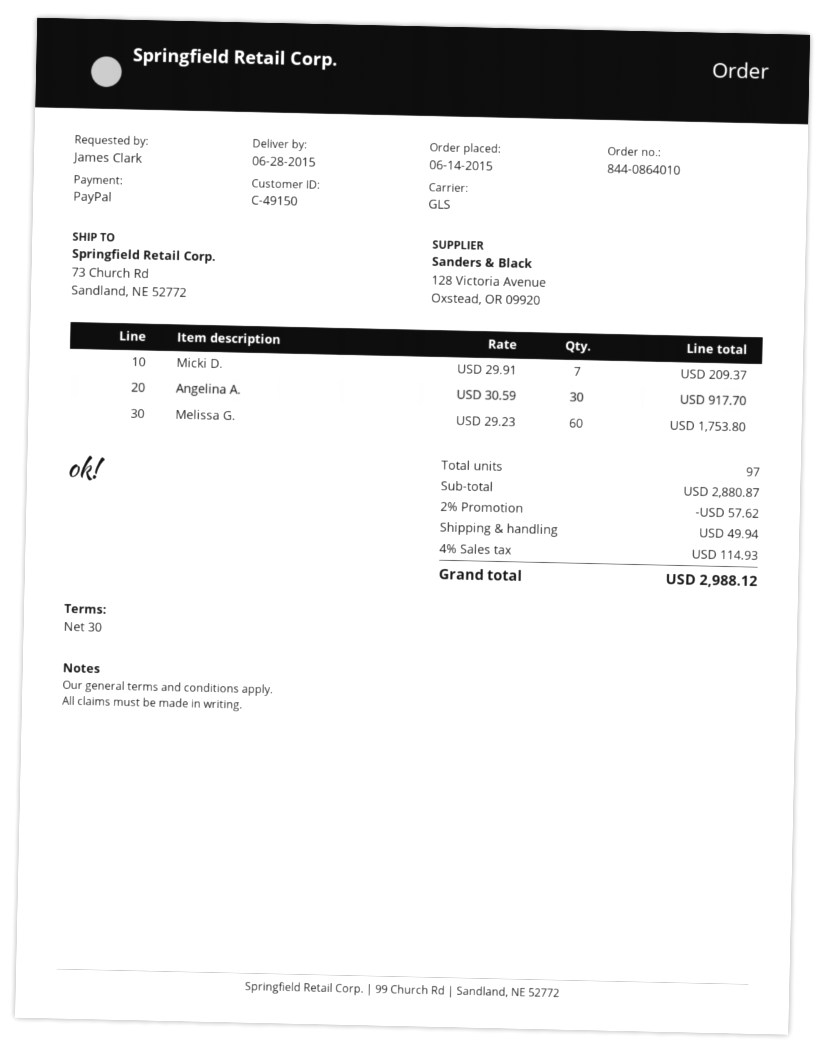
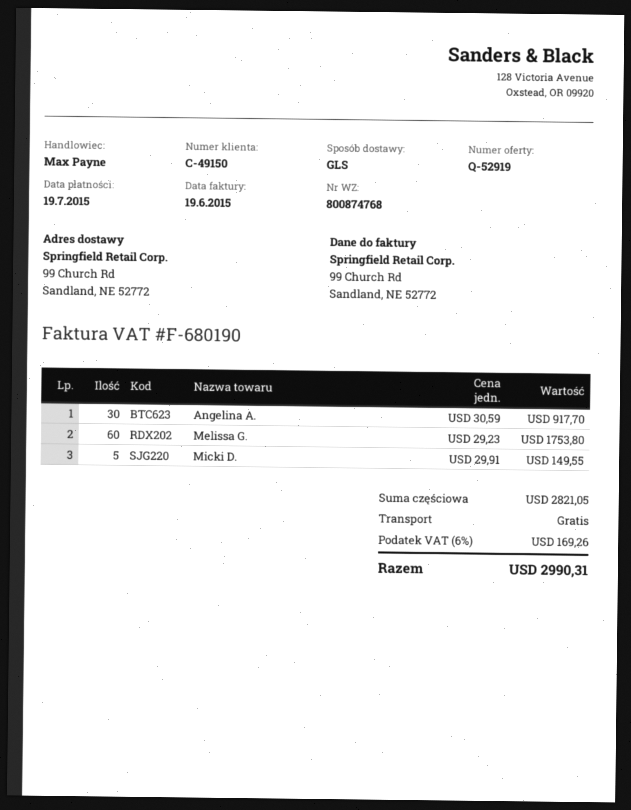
ship to: 73 Church Rd, Sandland, NE 52772 -> 99 Church Rd, Sandland, NE 52772
Micki D.: 7 x 29.91 = 209.37 -> 5 x 29.91 = 149.55
subtotal: 2880.87 -> 2821.05
discount: 2% = 57.62 -> none
shipping: 49.94 -> 0.00
tax: 4% = 114.93 -> 6% = 169.26
total: 2988.12 -> 2990.31

